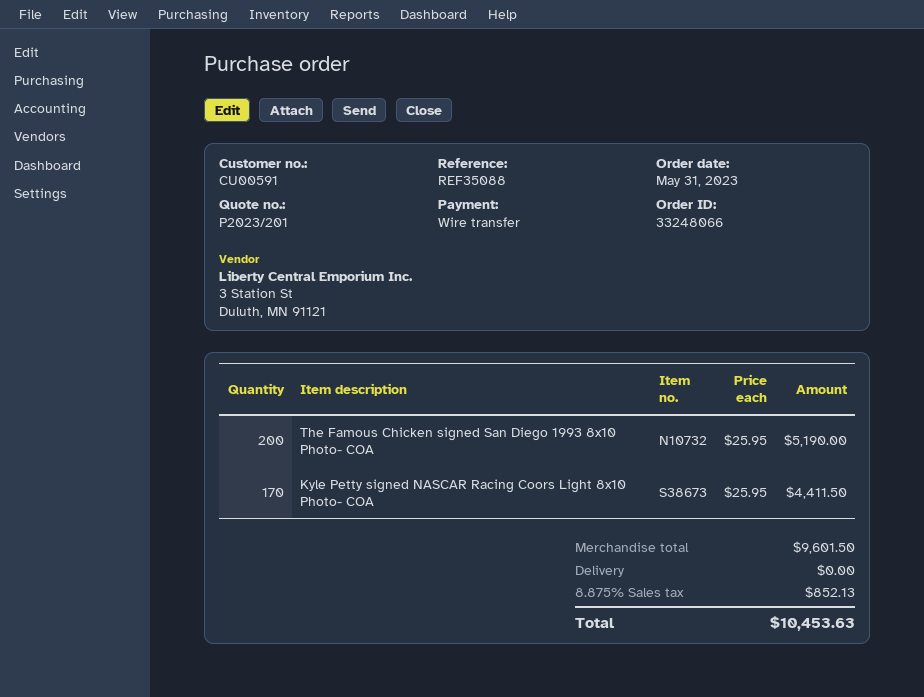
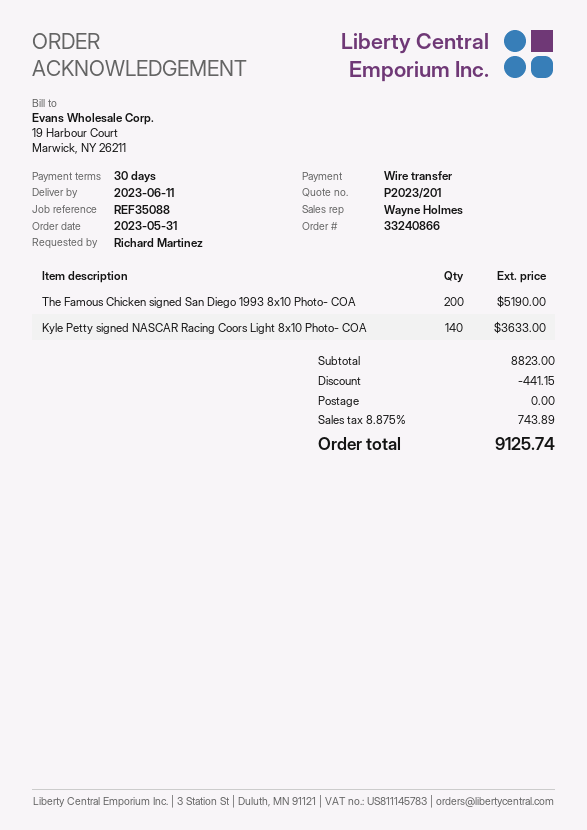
order number: 33248066 -> 33240866
Kyle Petty signed NASCAR Racing Coors Light 8x10 Photo- COA: 170 for 4411.50 -> 140 for 3633.00
subtotal: 9601.50 -> 8823.00
discount: none -> 441.15
tax: 8.875% = 852.13 -> 8.875% = 743.89
total: 10453.63 -> 9125.74

